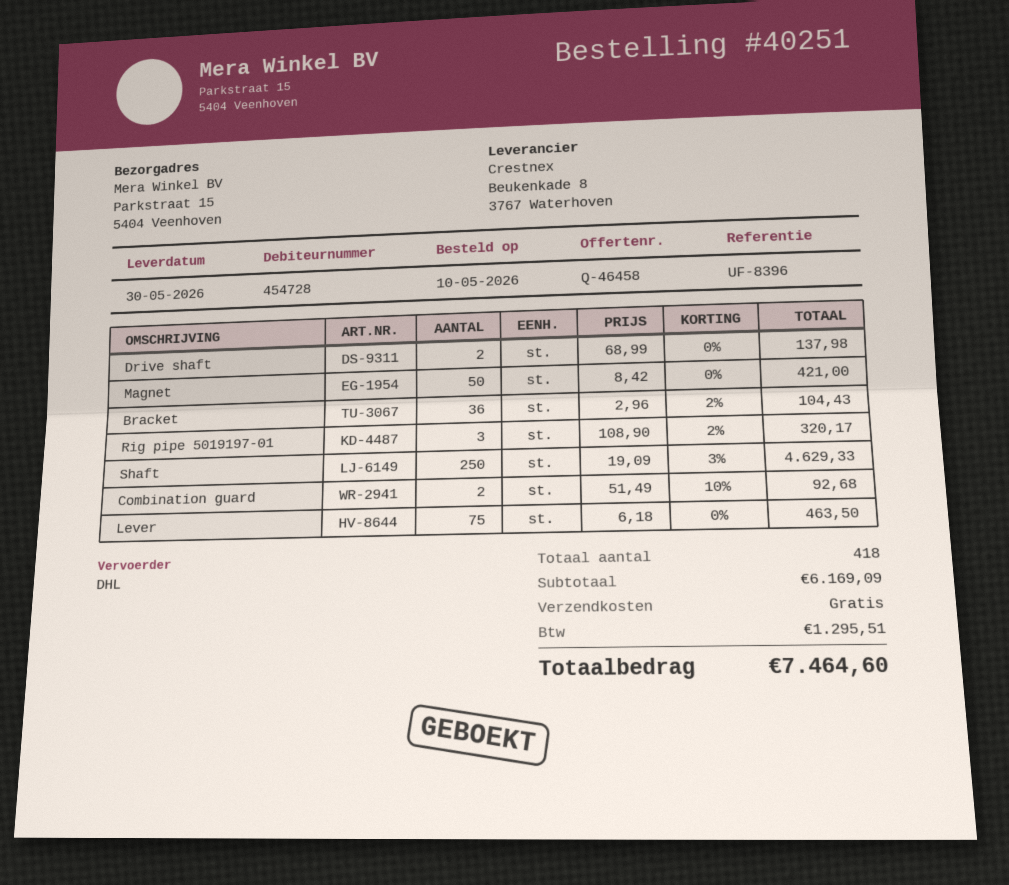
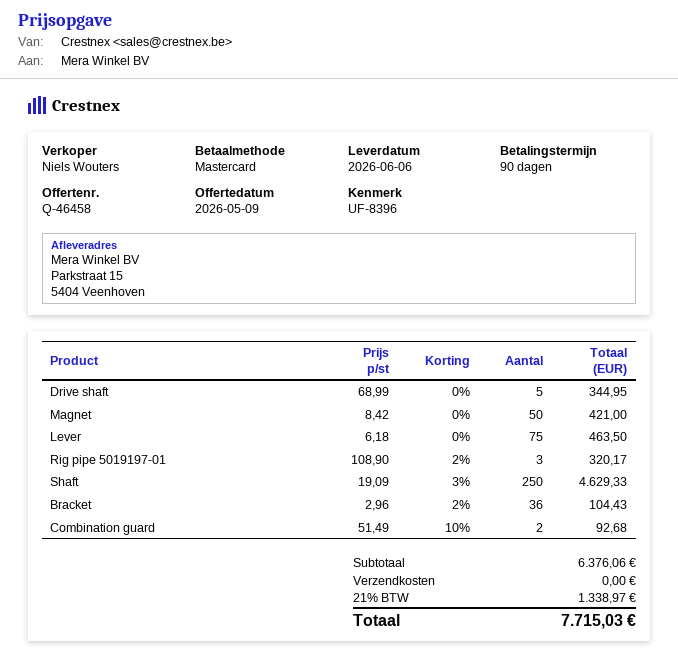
delivery date: 2026-05-30 -> 2026-06-06
Drive shaft: 2 x 68.99 = 137.98 -> 5 x 68.99 = 344.95
subtotal: 6169.09 -> 6376.06
tax: 1295.51 -> 1338.97
total: 7464.60 -> 7715.03

